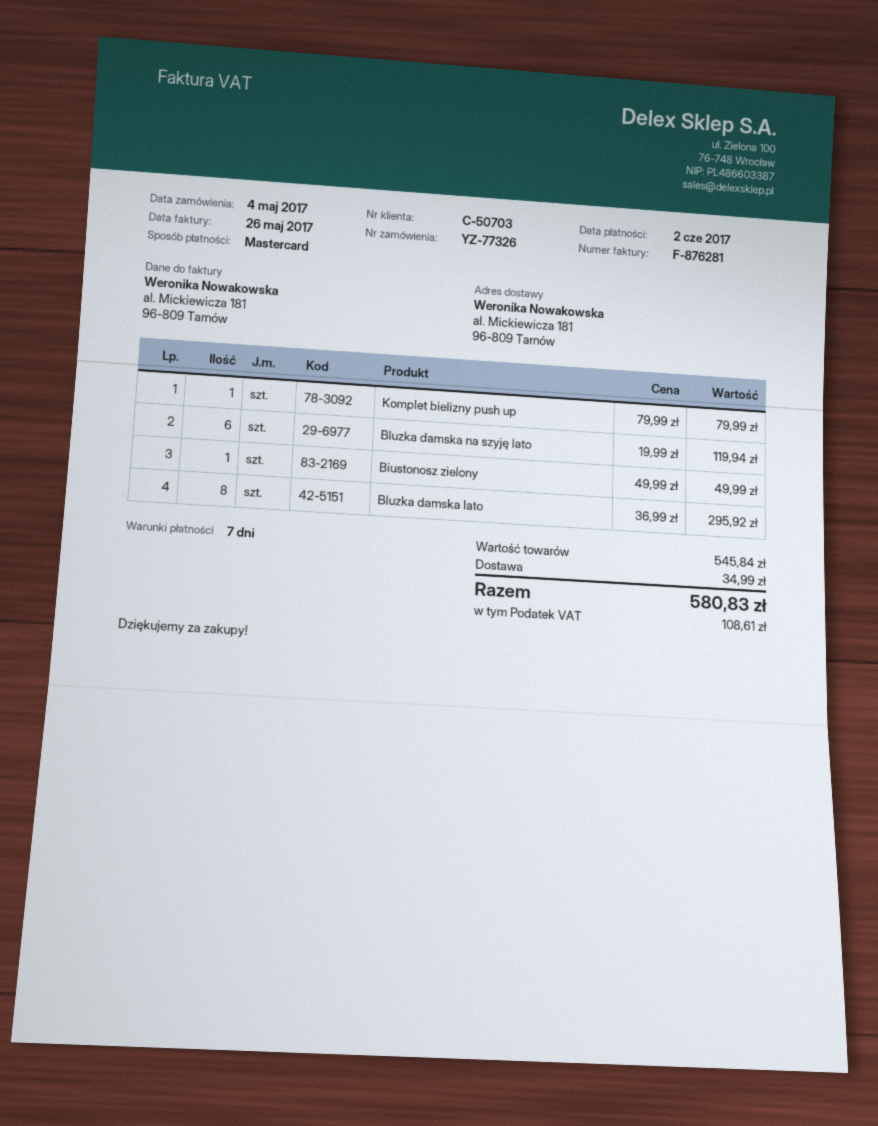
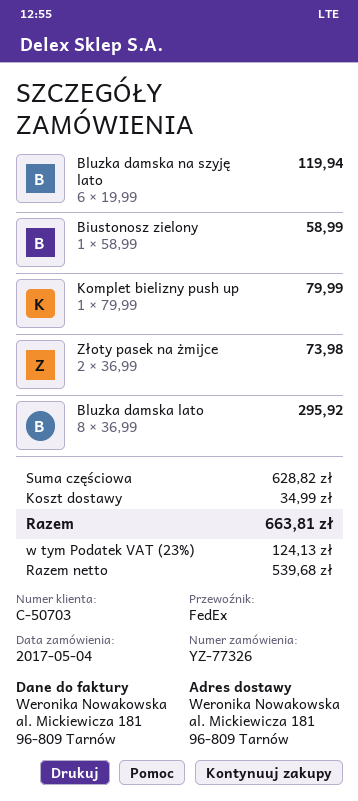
Biustonosz zielony: 1 x 49.99 = 49.99 -> 1 x 58.99 = 58.99
Złoty pasek na żmijce: none -> 2 x 36.99 = 73.98
subtotal: 545.84 -> 628.82
tax: 108.61 -> 124.13
total: 580.83 -> 663.81

